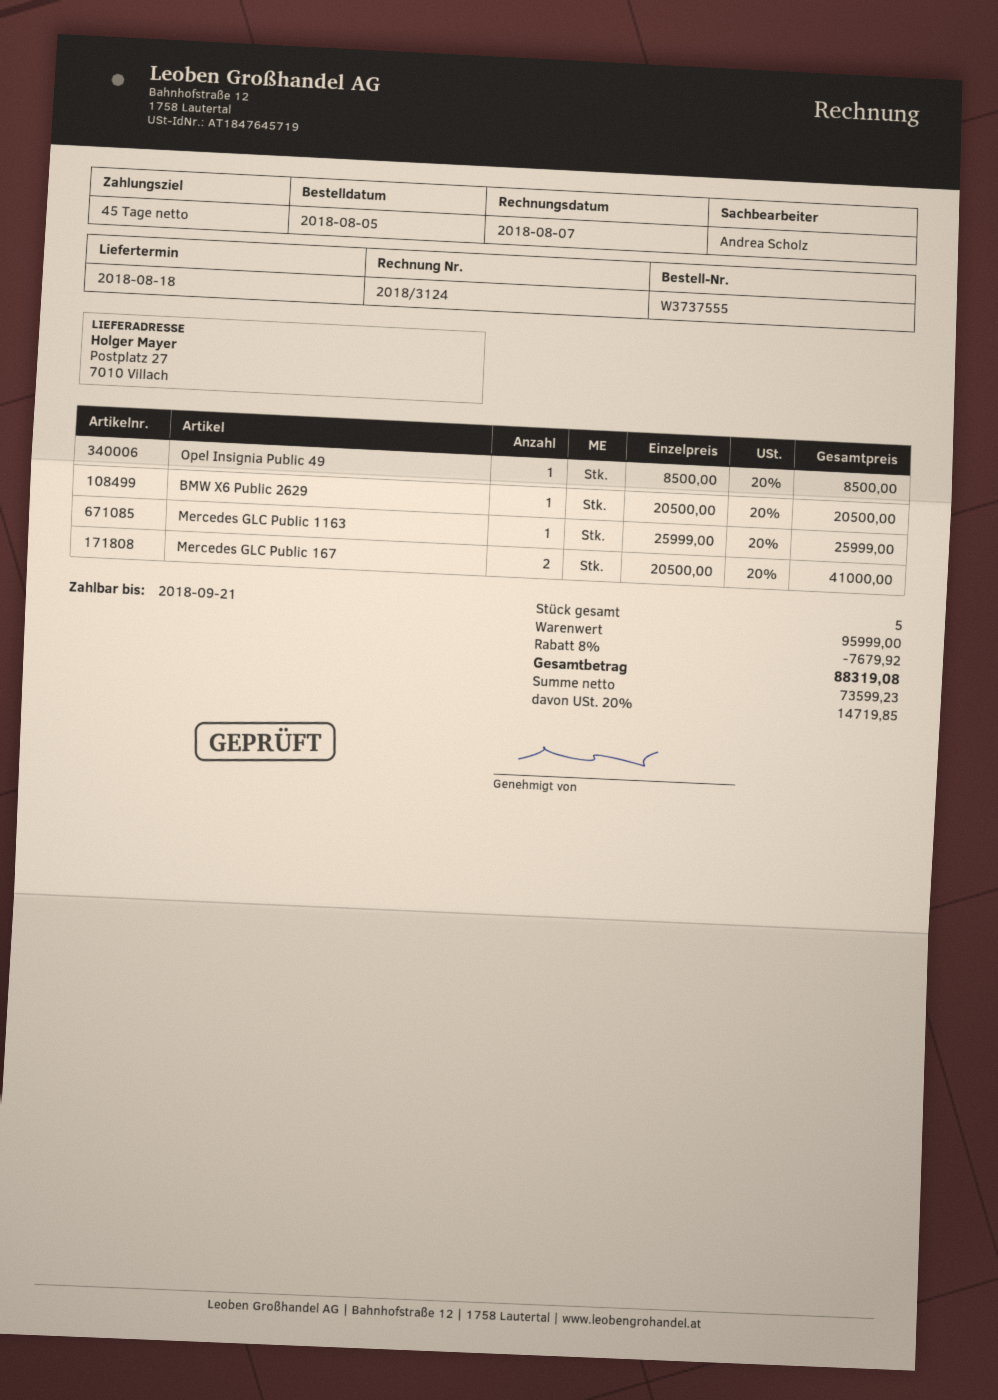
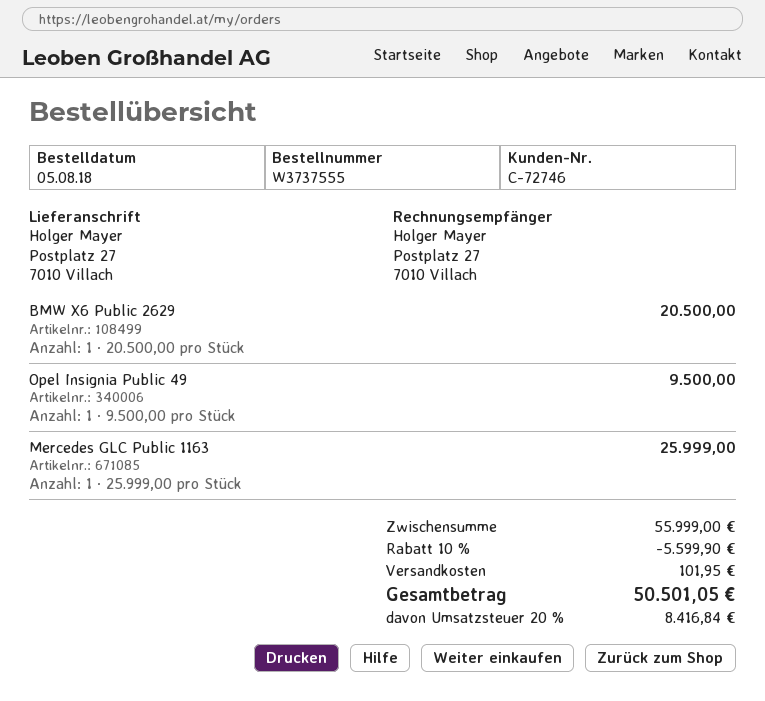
Opel Insignia Public 49: 1 x 8500.00 = 8500.00 -> 1 x 9500.00 = 9500.00
Mercedes GLC Public 167: 2 x 20500.00 = 41000.00 -> none
subtotal: 95999.00 -> 55999.00
discount: 8% = 7679.92 -> 10% = 5599.90
shipping: none -> 101.95
tax: 20% = 14719.85 -> 20% = 8416.84
total: 88319.08 -> 50501.05

